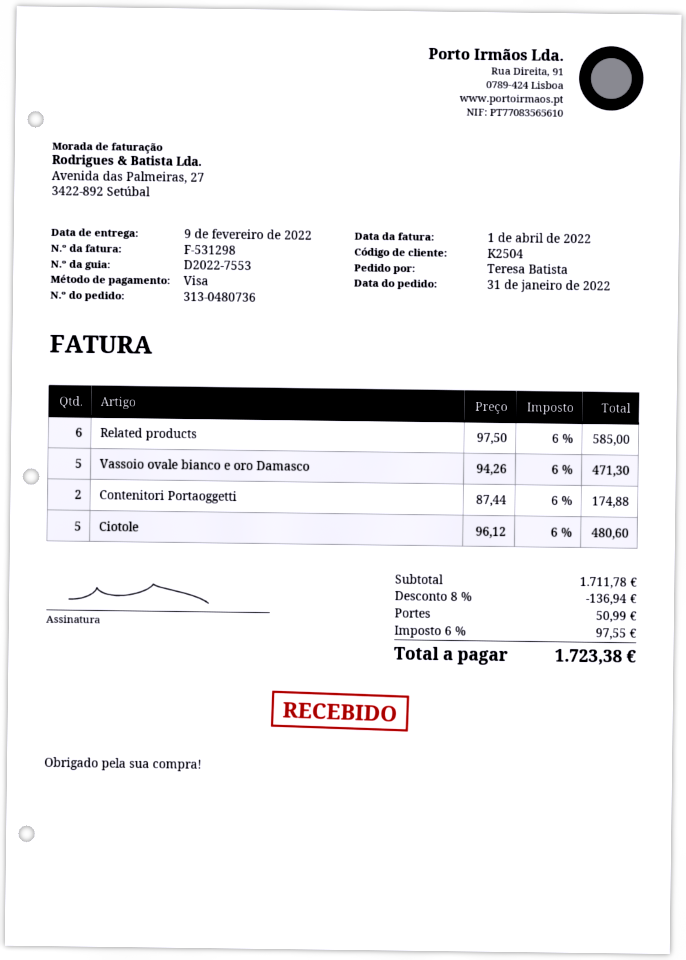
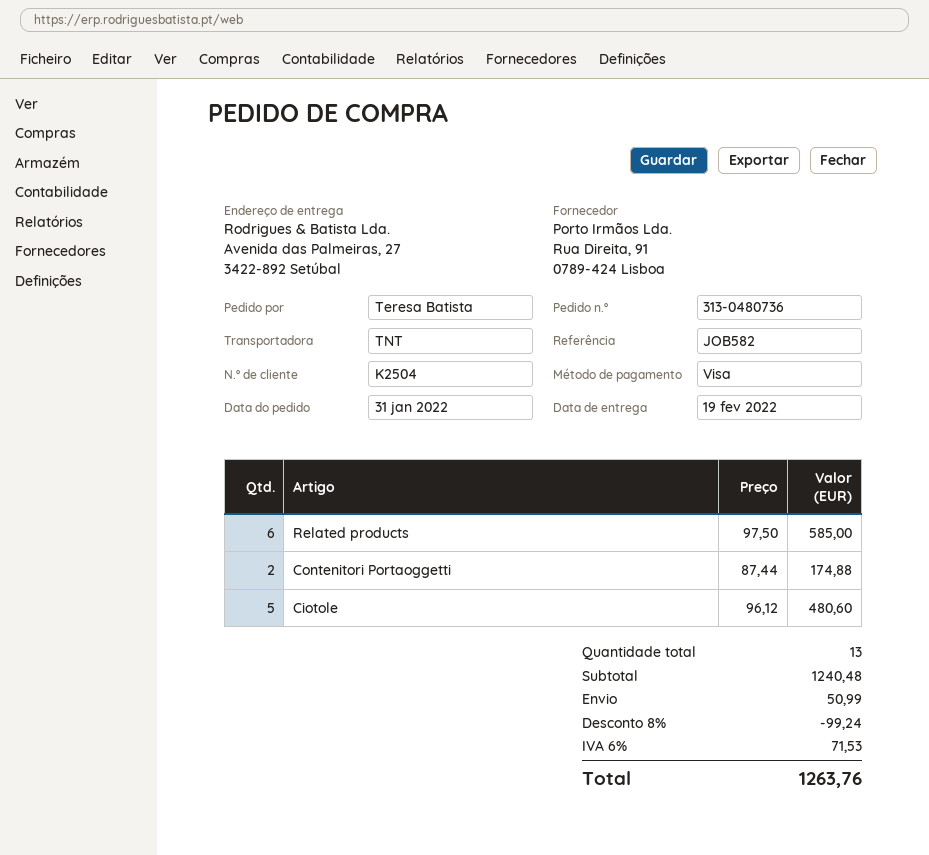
delivery date: 2022-02-09 -> 2022-02-19
Vassoio ovale bianco e oro Damasco: 5 x 94.26 = 471.30 -> none
subtotal: 1711.78 -> 1240.48
discount: 8% = 136.94 -> 8% = 99.24
tax: 6% = 97.55 -> 6% = 71.53
total: 1723.38 -> 1263.76

